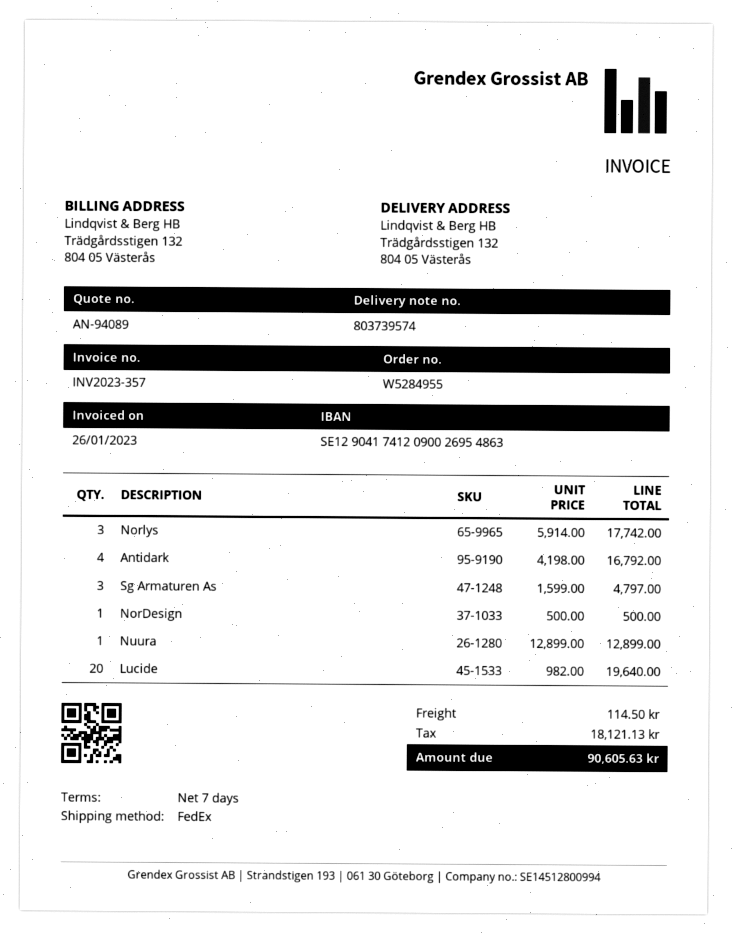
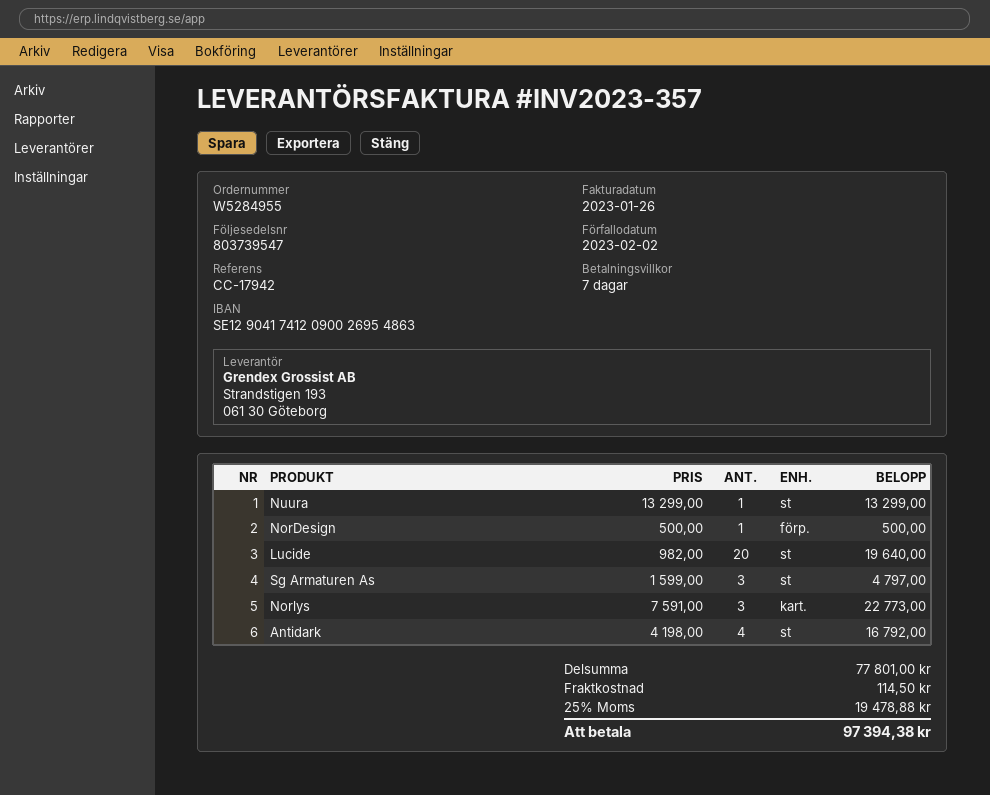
delivery note number: 803739574 -> 803739547
Norlys: 3 x 5914.00 = 17742.00 -> 3 x 7591.00 = 22773.00
Nuura: 1 x 12899.00 = 12899.00 -> 1 x 13299.00 = 13299.00
tax: 18121.13 -> 19478.88
total: 90605.63 -> 97394.38

